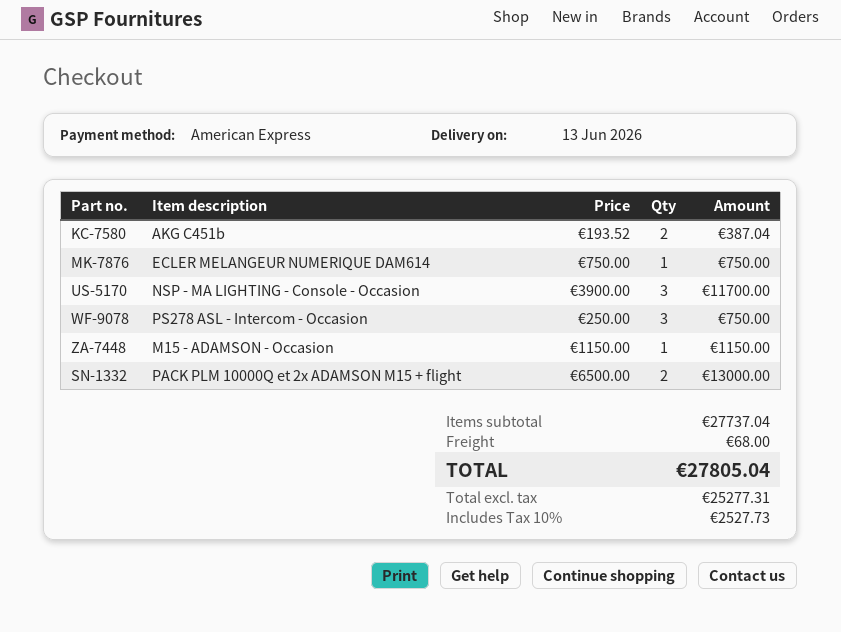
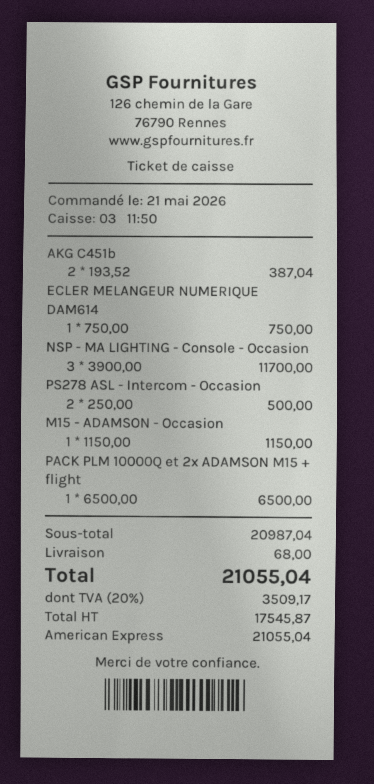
PS278 ASL - Intercom - Occasion: 3 x 250.00 = 750.00 -> 2 x 250.00 = 500.00
PACK PLM 10000Q et 2x ADAMSON M15 + flight: 2 x 6500.00 = 13000.00 -> 1 x 6500.00 = 6500.00
subtotal: 27737.04 -> 20987.04
net: 25277.31 -> 17545.87
tax: 10% = 2527.73 -> 20% = 3509.17
total: 27805.04 -> 21055.04

